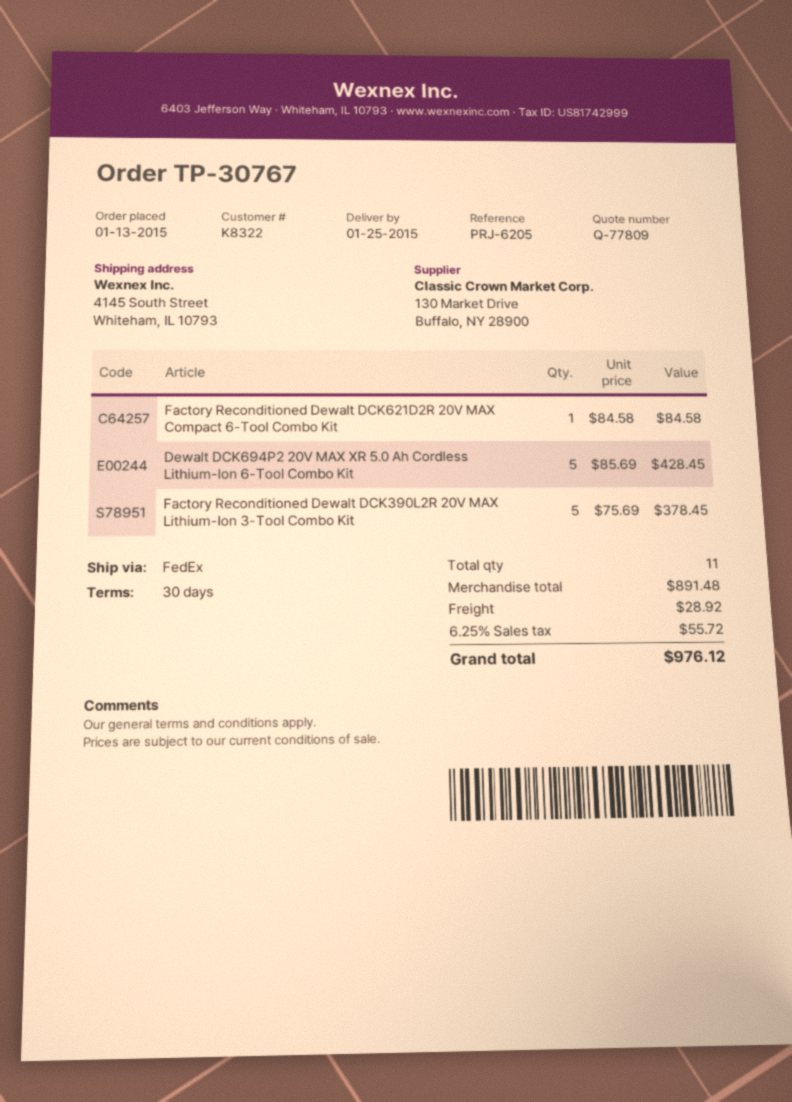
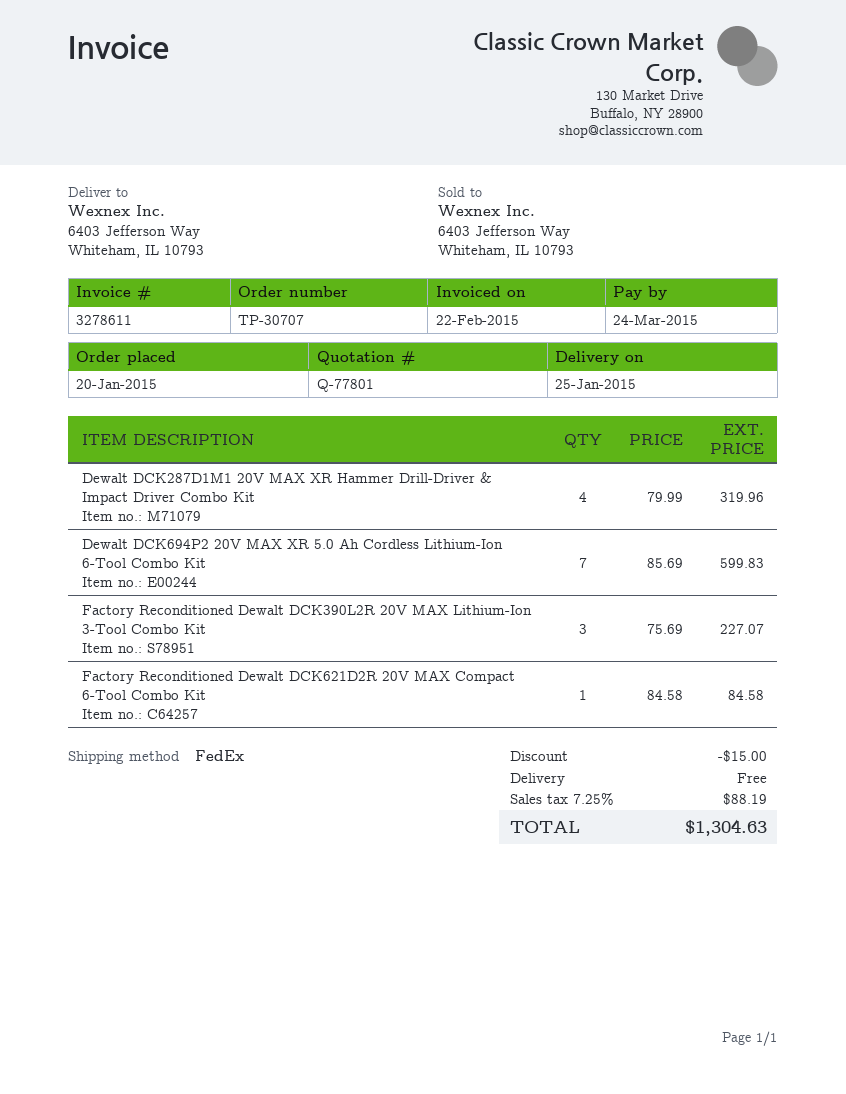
quote number: Q-77809 -> Q-77801
order number: TP-30767 -> TP-30707
order date: 2015-01-13 -> 2015-01-20
ship to: 4145 South Street, Whiteham, IL 10793 -> 6403 Jefferson Way, Whiteham, IL 10793
Dewalt DCK694P2 20V MAX XR 5.0 Ah Cordless Lithium-Ion 6-Tool Combo Kit: 5 x 85.69 = 428.45 -> 7 x 85.69 = 599.83
Factory Reconditioned Dewalt DCK390L2R 20V MAX Lithium-Ion 3-Tool Combo Kit: 5 x 75.69 = 378.45 -> 3 x 75.69 = 227.07
Dewalt DCK287D1M1 20V MAX XR Hammer Drill-Driver & Impact Driver Combo Kit: none -> 4 x 79.99 = 319.96
discount: none -> 15.00
shipping: 28.92 -> 0.00
tax: 6.25% = 55.72 -> 7.25% = 88.19
total: 976.12 -> 1304.63

